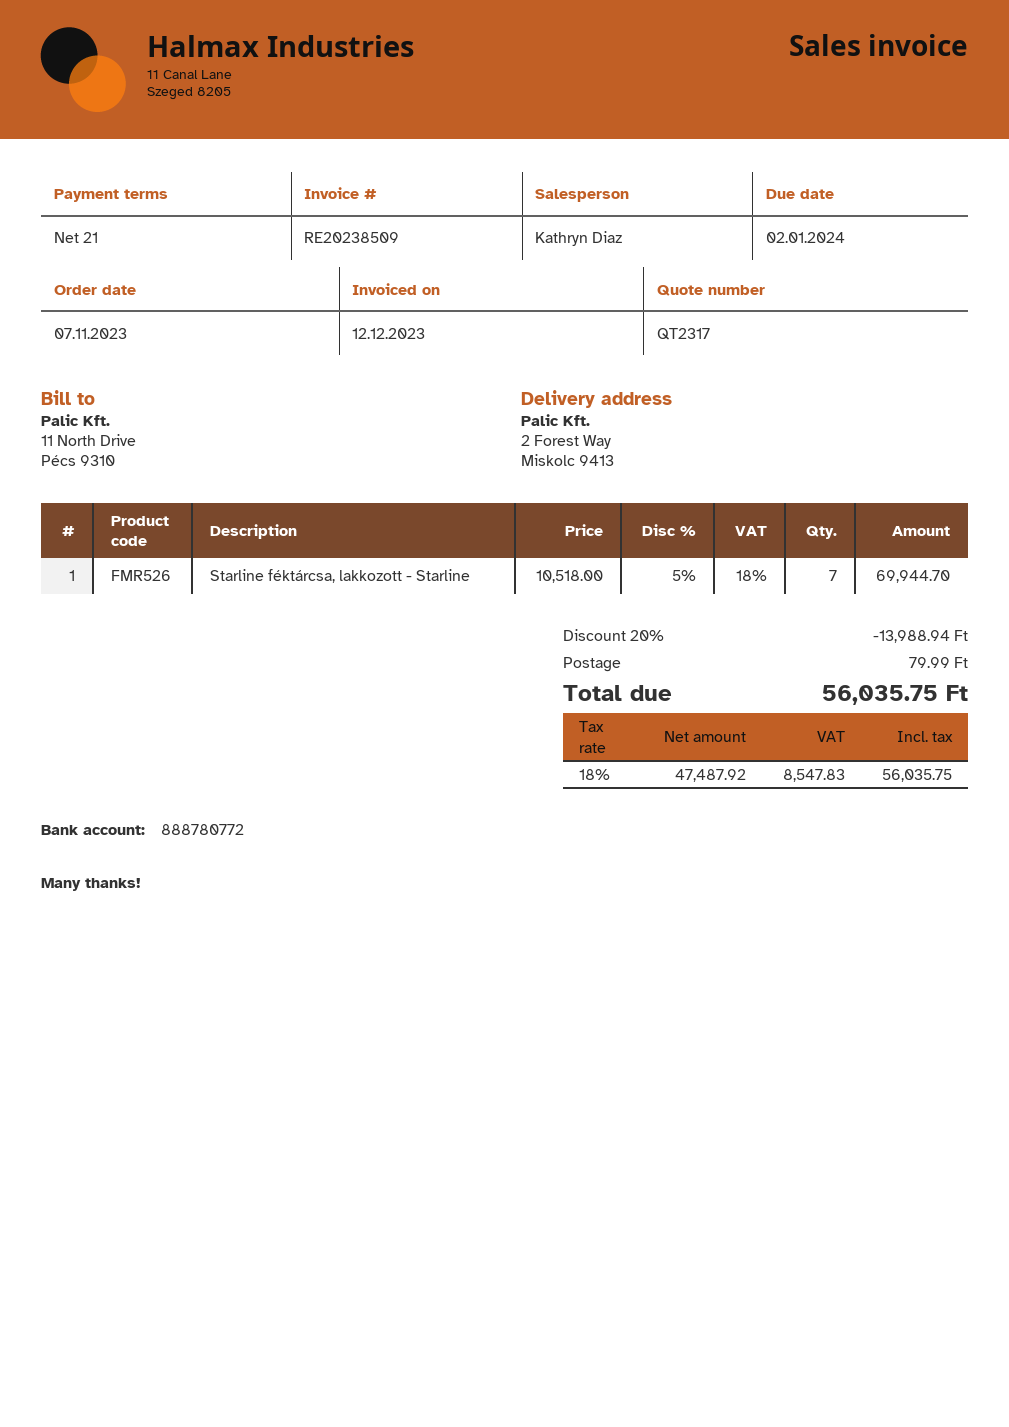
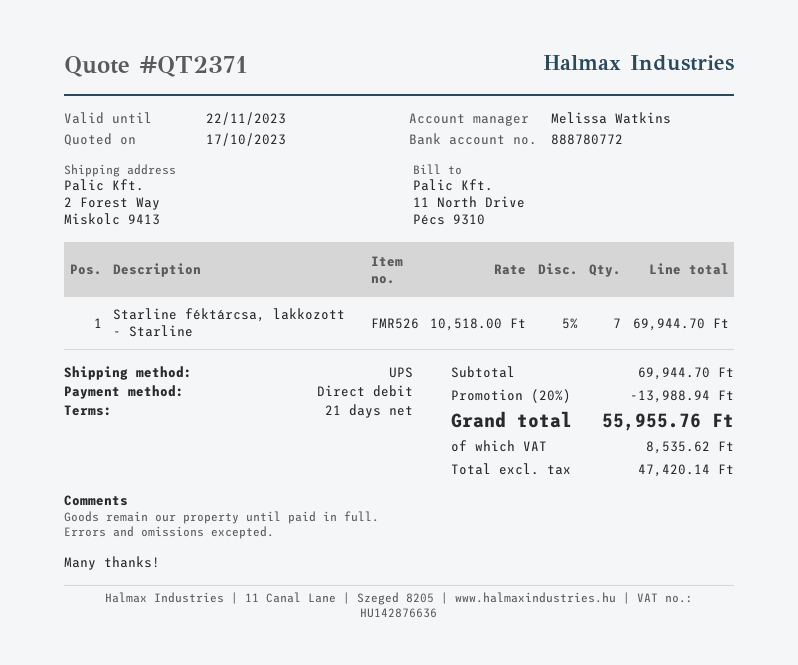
quote number: QT2317 -> QT2371
sales rep: Kathryn Diaz -> Melissa Watkins
shipping: 79.99 -> none
net: 47487.92 -> 47420.14
tax: 8547.83 -> 8535.62
total: 56035.75 -> 55955.76

